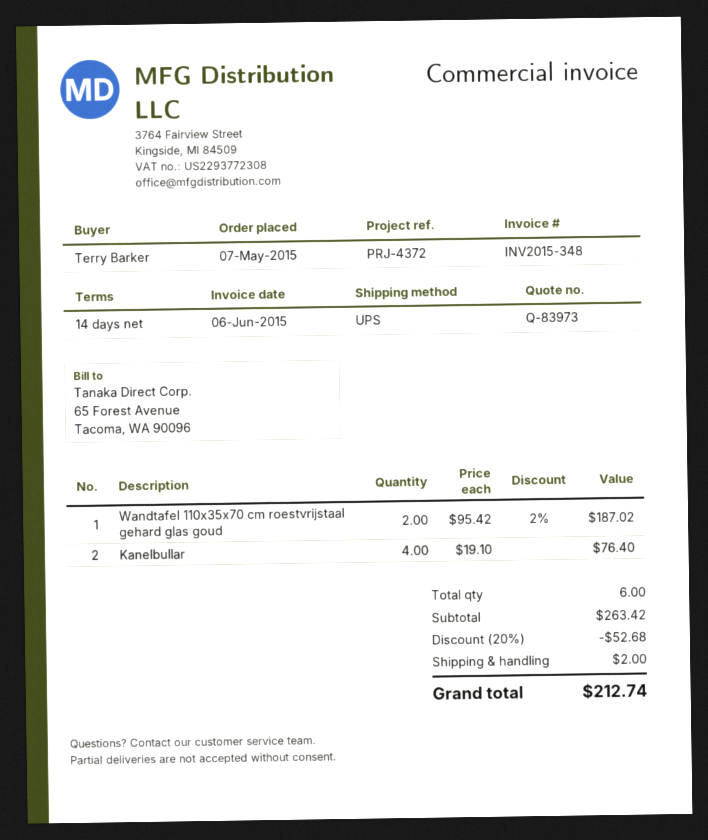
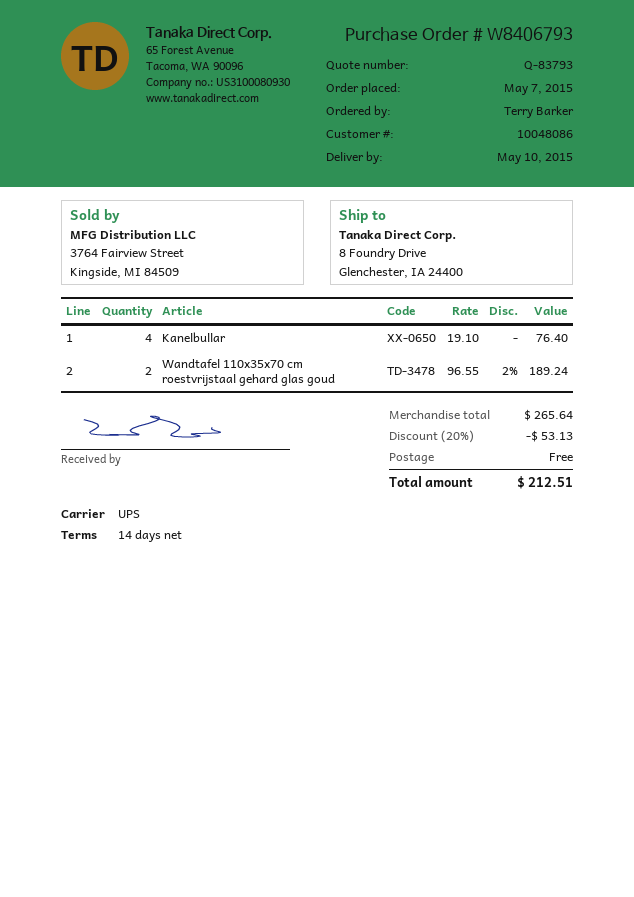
quote number: Q-83973 -> Q-83793
Wandtafel 110x35x70 cm roestvrijstaal gehard glas goud: 2 x 95.42 - 2% = 187.02 -> 2 x 96.55 - 2% = 189.24
subtotal: 263.42 -> 265.64
discount: 20% = 52.68 -> 20% = 53.13
shipping: 2.00 -> 0.00
total: 212.74 -> 212.51

